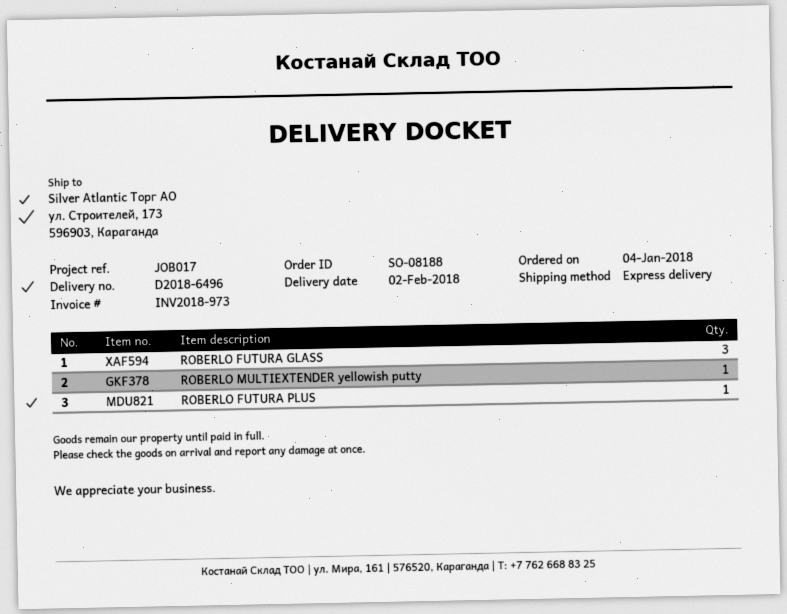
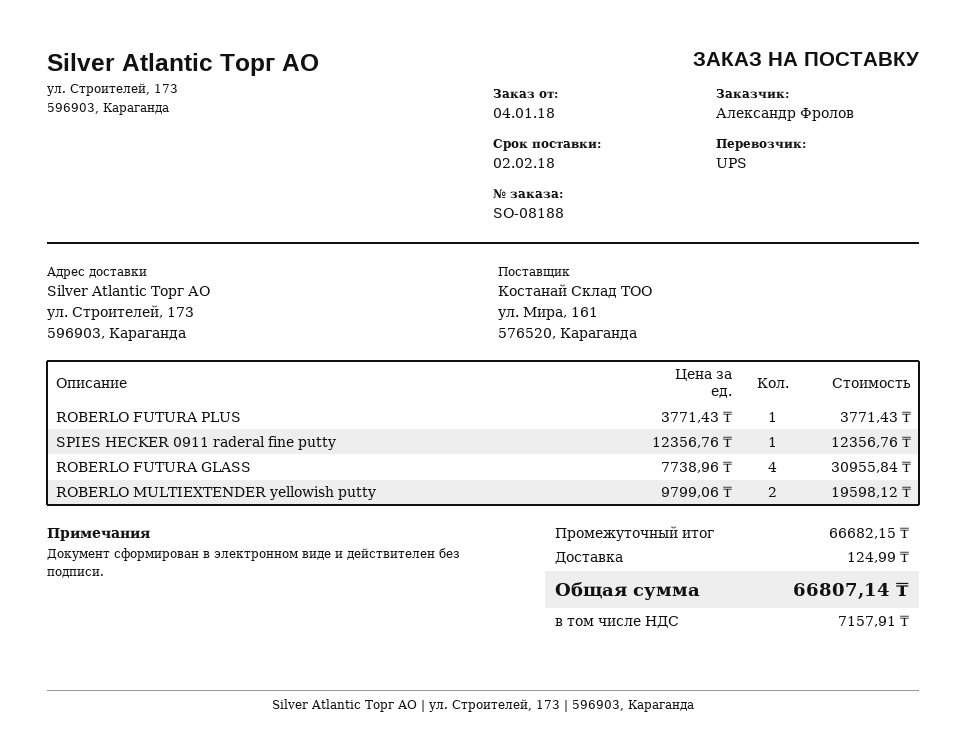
shipping method: express -> UPS
ROBERLO FUTURA GLASS: 3 -> 4
ROBERLO MULTIEXTENDER yellowish putty: 1 -> 2
SPIES HECKER 0911 raderal fine putty: none -> 1

